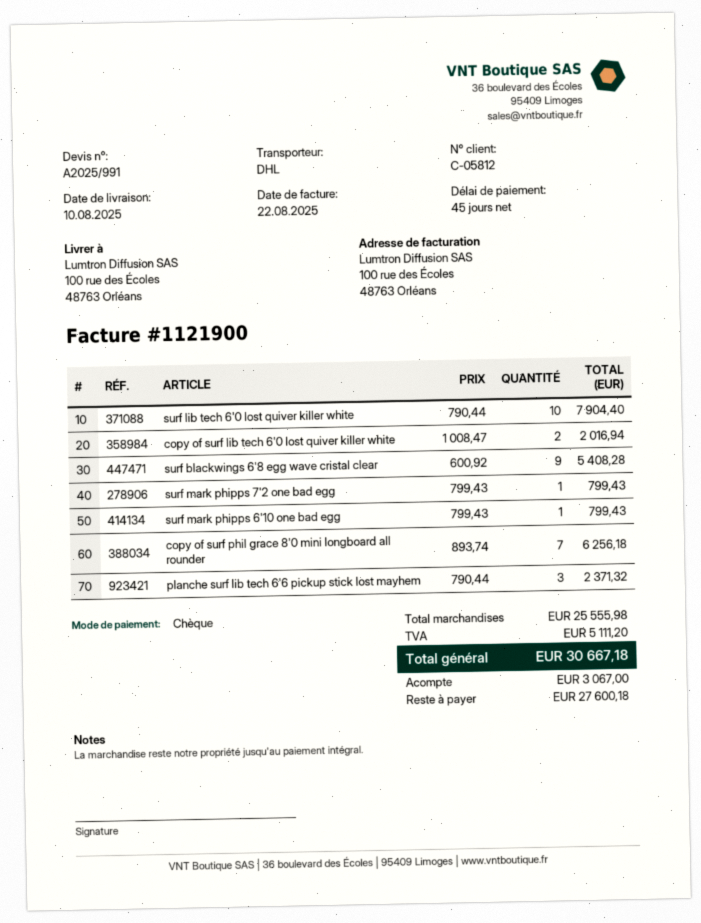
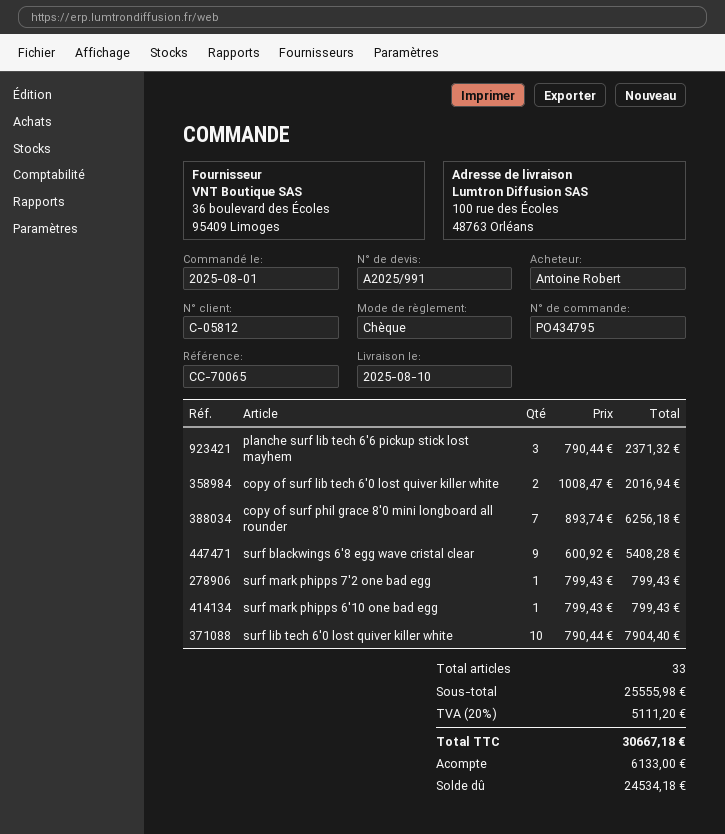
deposit: 3067.00 -> 6133.00
balance: 27600.18 -> 24534.18

